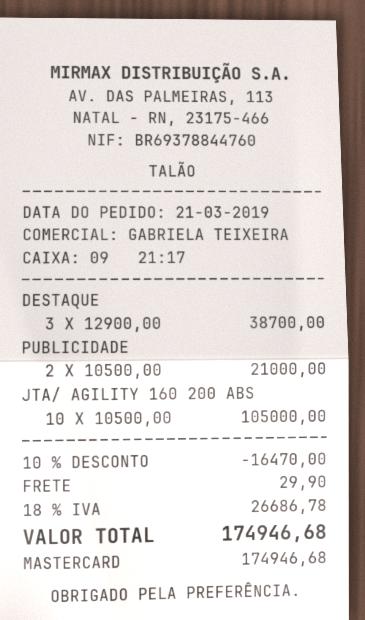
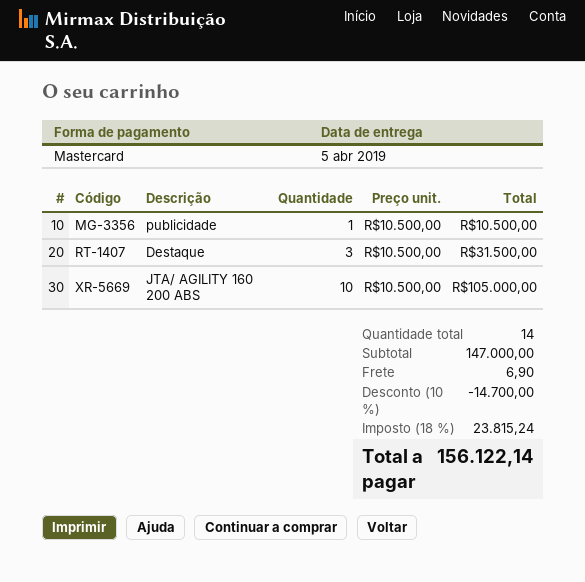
DESTAQUE: 3 x 12900.00 = 38700.00 -> 3 x 10500.00 = 31500.00
PUBLICIDADE: 2 x 10500.00 = 21000.00 -> 1 x 10500.00 = 10500.00
discount: 10% = 16470.00 -> 10% = 14700.00
shipping: 29.90 -> 6.90
tax: 18% = 26686.78 -> 18% = 23815.24
total: 174946.68 -> 156122.14

